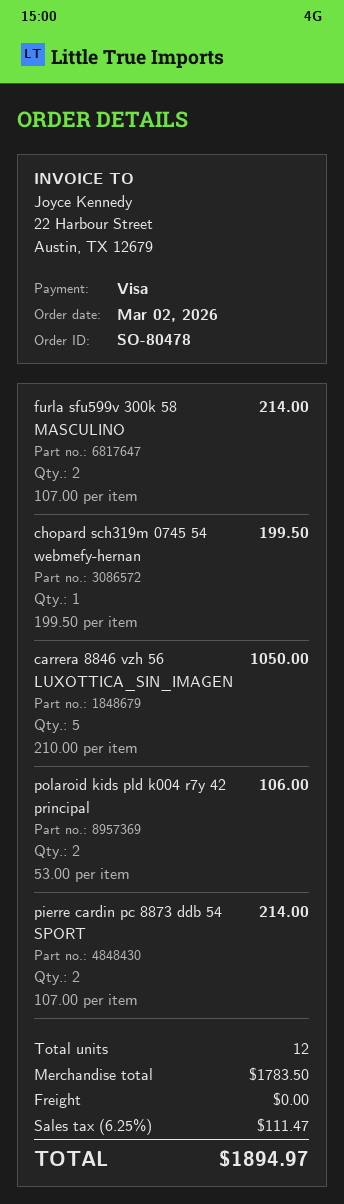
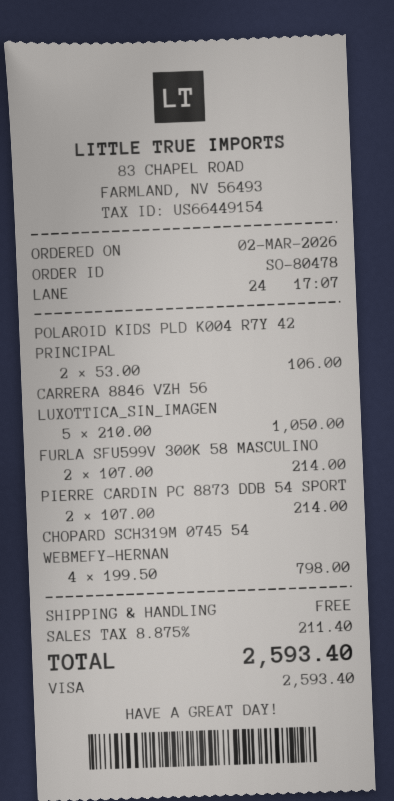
chopard sch319m 0745 54 webmefy-hernan: 1 x 199.50 = 199.50 -> 4 x 199.50 = 798.00
tax: 6.25% = 111.47 -> 8.875% = 211.40
total: 1894.97 -> 2593.40

